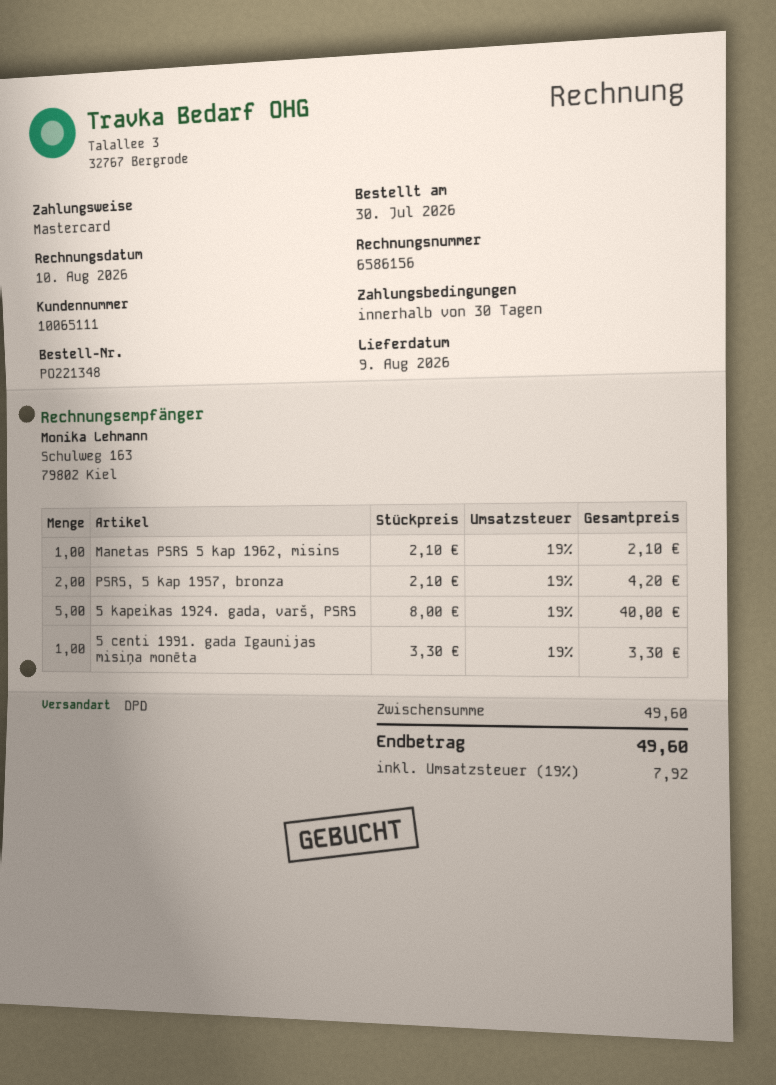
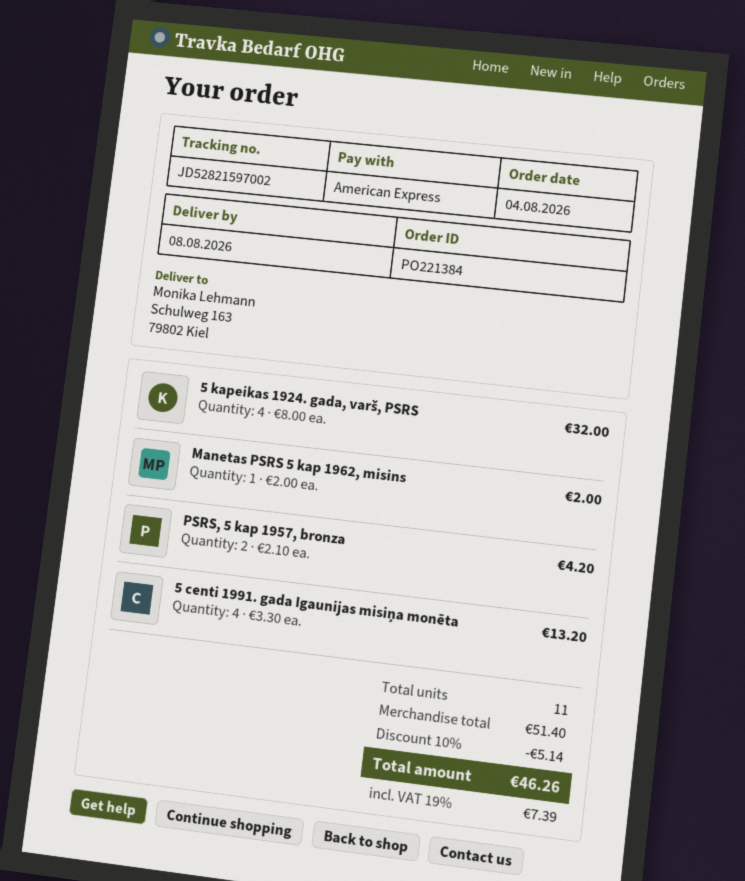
order number: PO221348 -> PO221384
order date: 2026-07-30 -> 2026-08-04
delivery date: 2026-08-09 -> 2026-08-08
payment method: Mastercard -> American Express
Manetas PSRS 5 kap 1962, misins: 1 x 2.10 = 2.10 -> 1 x 2.00 = 2.00
5 kapeikas 1924. gada, varš, PSRS: 5 x 8.00 = 40.00 -> 4 x 8.00 = 32.00
5 centi 1991. gada Igaunijas misiņa monēta: 1 x 3.30 = 3.30 -> 4 x 3.30 = 13.20
subtotal: 49.60 -> 51.40
discount: none -> 10% = 5.14
tax: 19% = 7.92 -> 19% = 7.39
total: 49.60 -> 46.26

